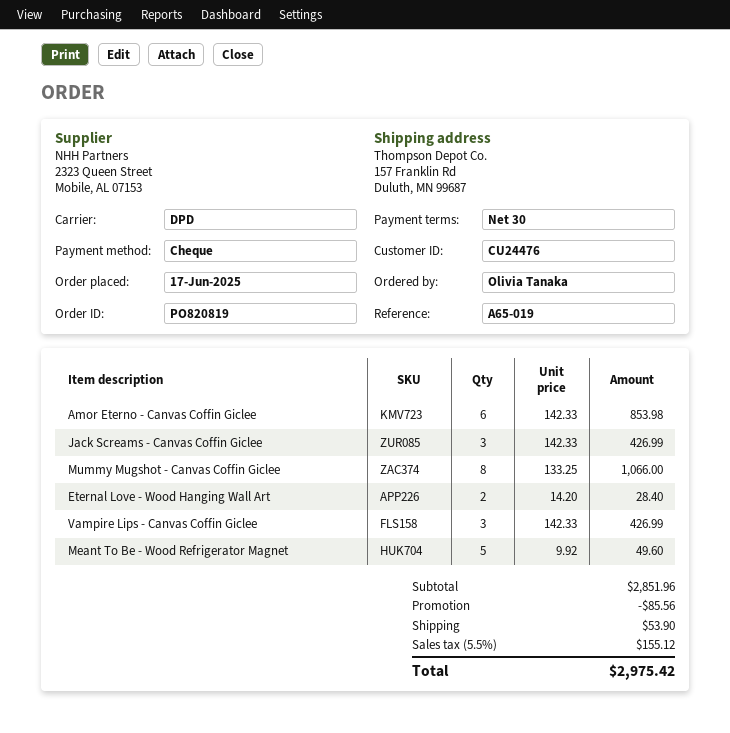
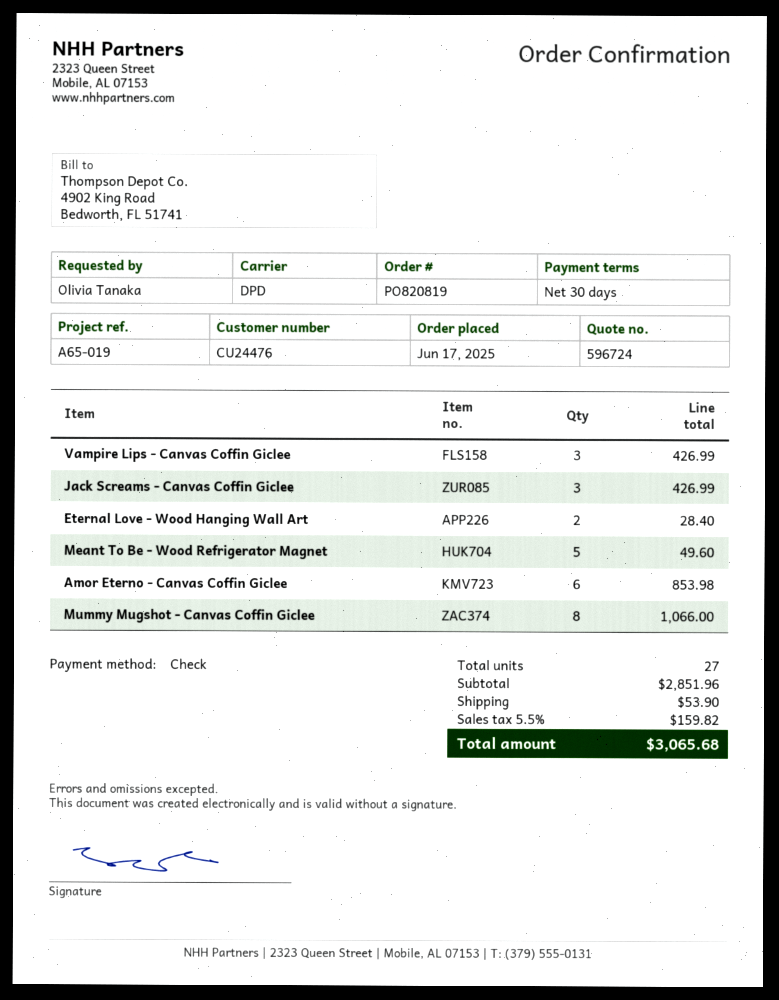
discount: 85.56 -> none
tax: 5.5% = 155.12 -> 5.5% = 159.82
total: 2975.42 -> 3065.68

